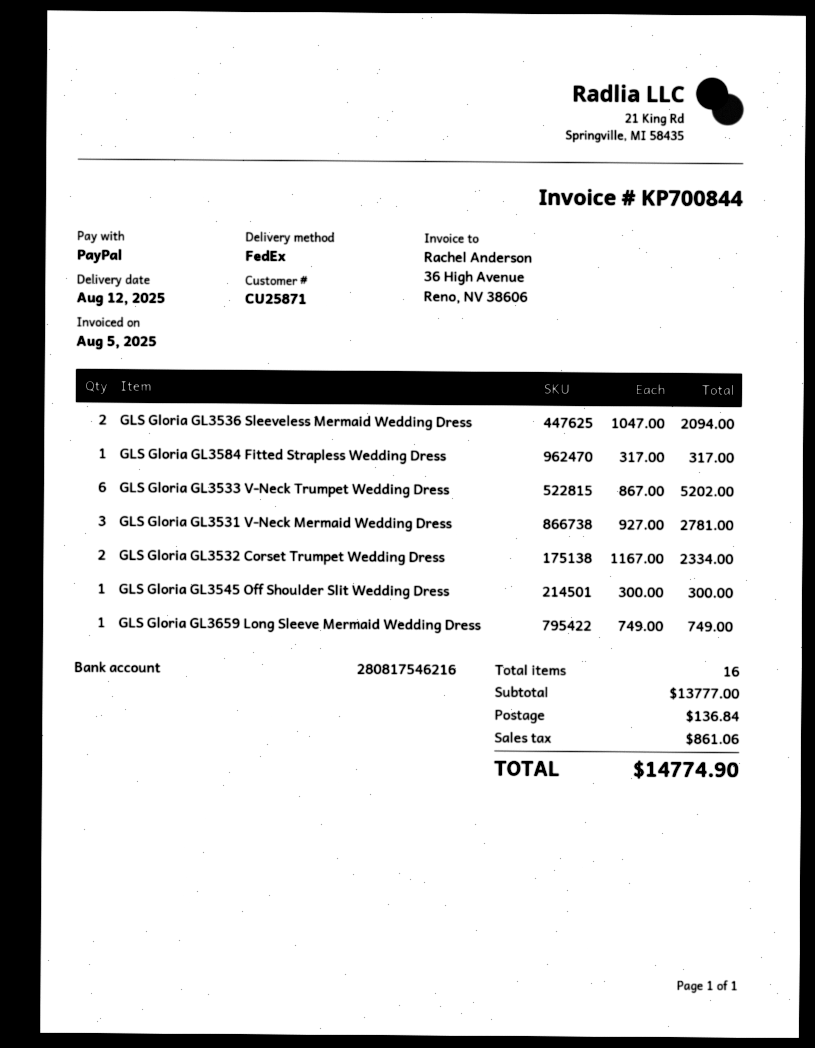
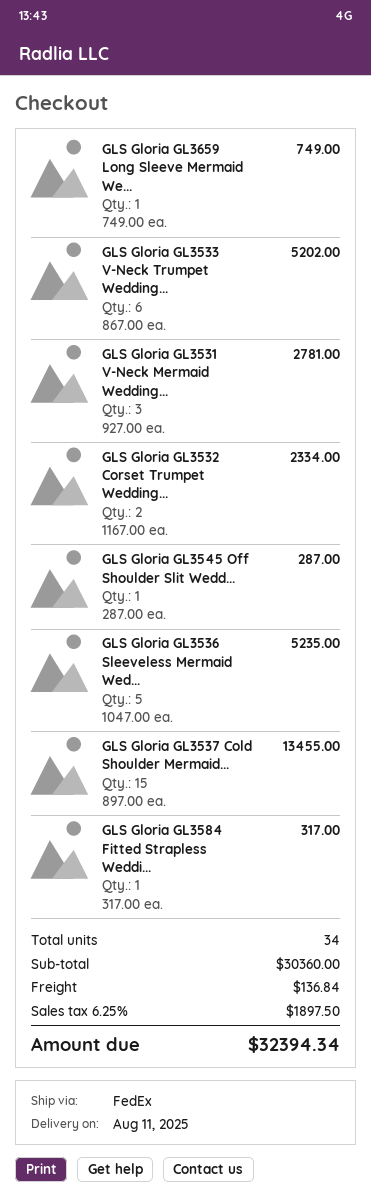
delivery date: 2025-08-12 -> 2025-08-11
GLS Gloria GL3536 Sleeveless Mermaid Wedding Dress: 2 x 1047.00 = 2094.00 -> 5 x 1047.00 = 5235.00
GLS Gloria GL3545 Off Shoulder Slit Wedding Dress: 1 x 300.00 = 300.00 -> 1 x 287.00 = 287.00
GLS Gloria GL3537 Cold Shoulder Mermaid...: none -> 15 x 897.00 = 13455.00
total quantity: 16 -> 34
subtotal: 13777.00 -> 30360.00
tax: 861.06 -> 1897.50
total: 14774.90 -> 32394.34

